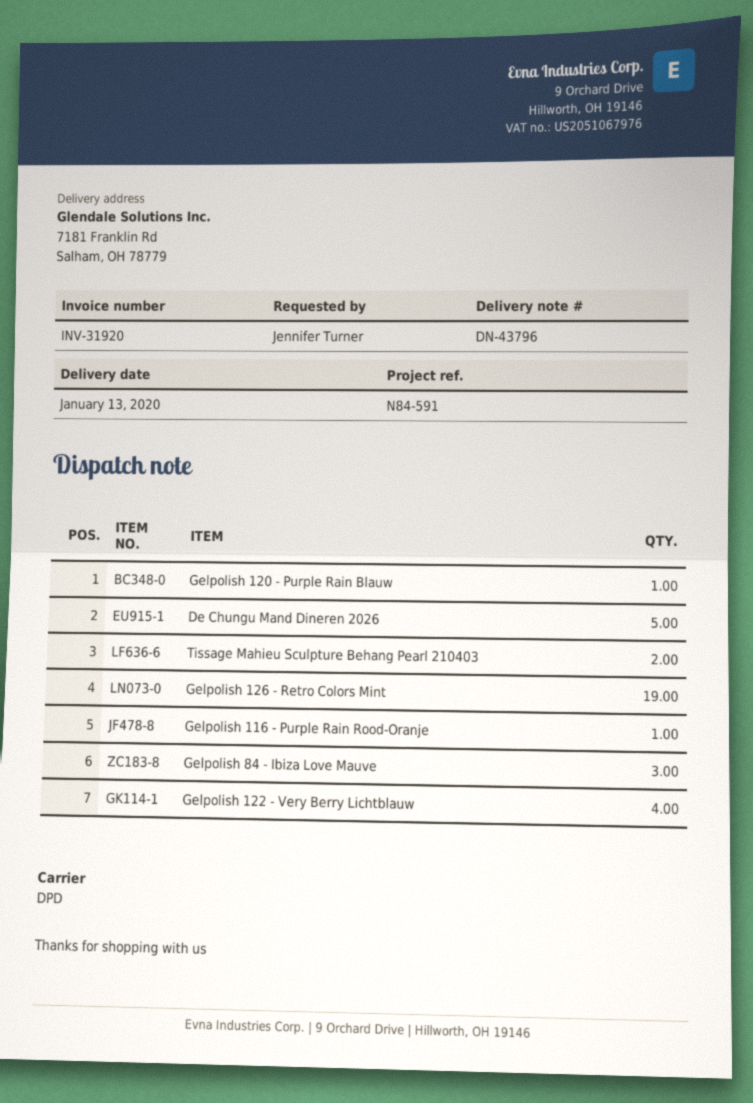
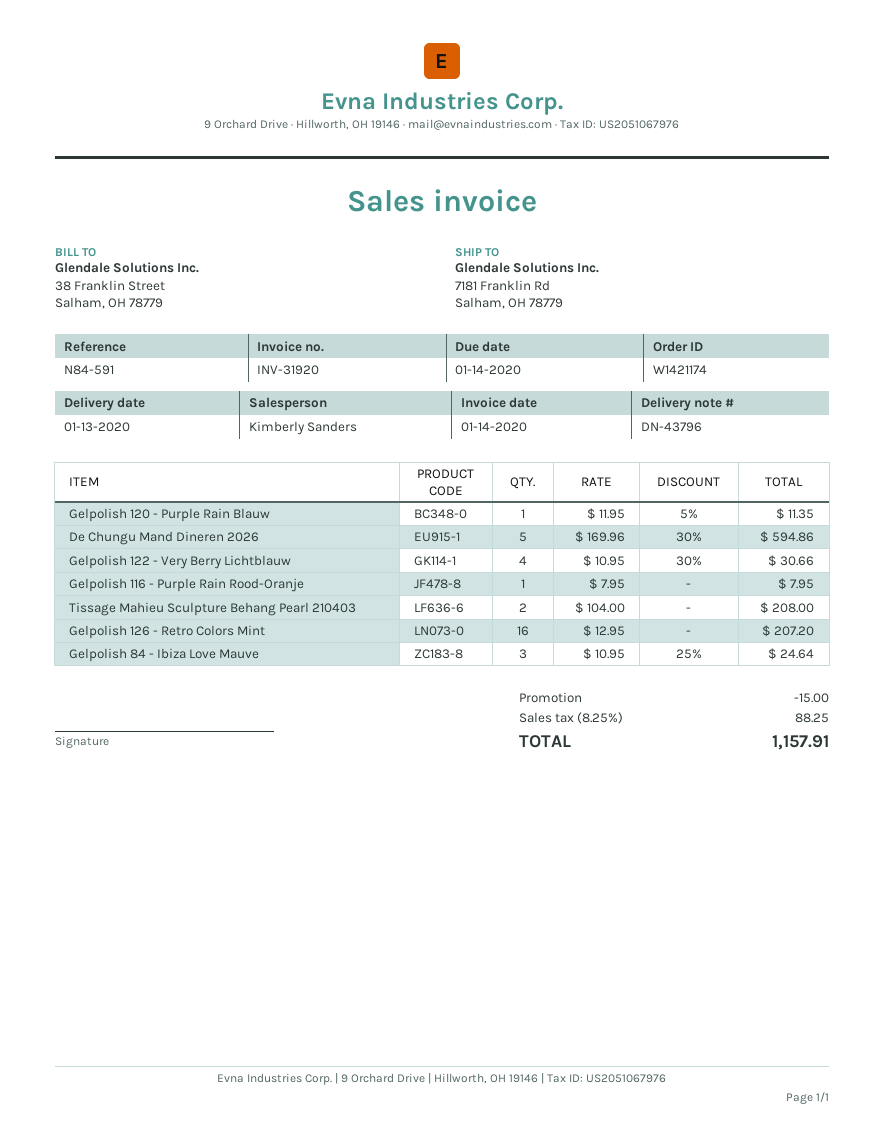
Gelpolish 126 - Retro Colors Mint: 19 -> 16

